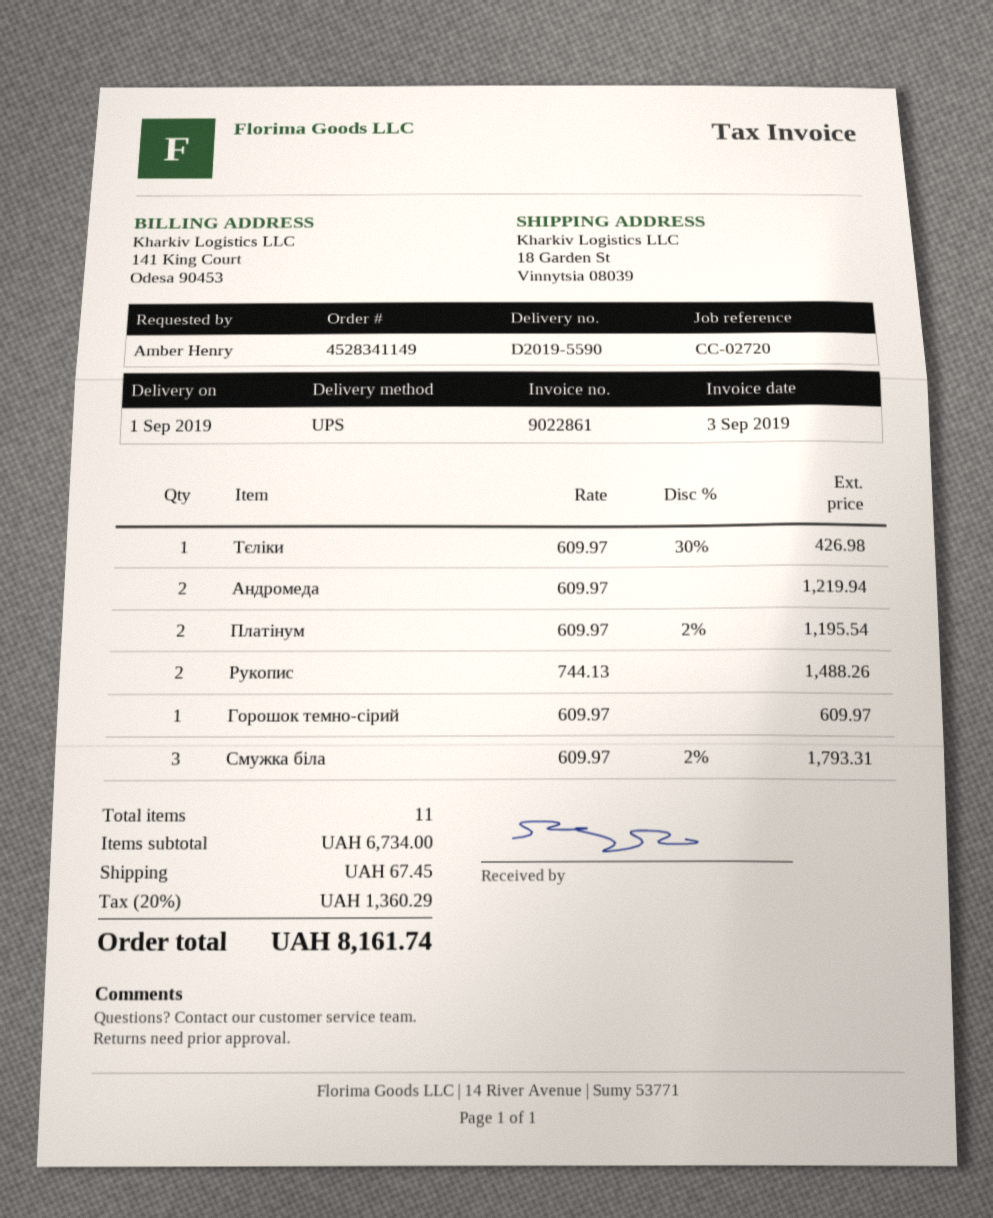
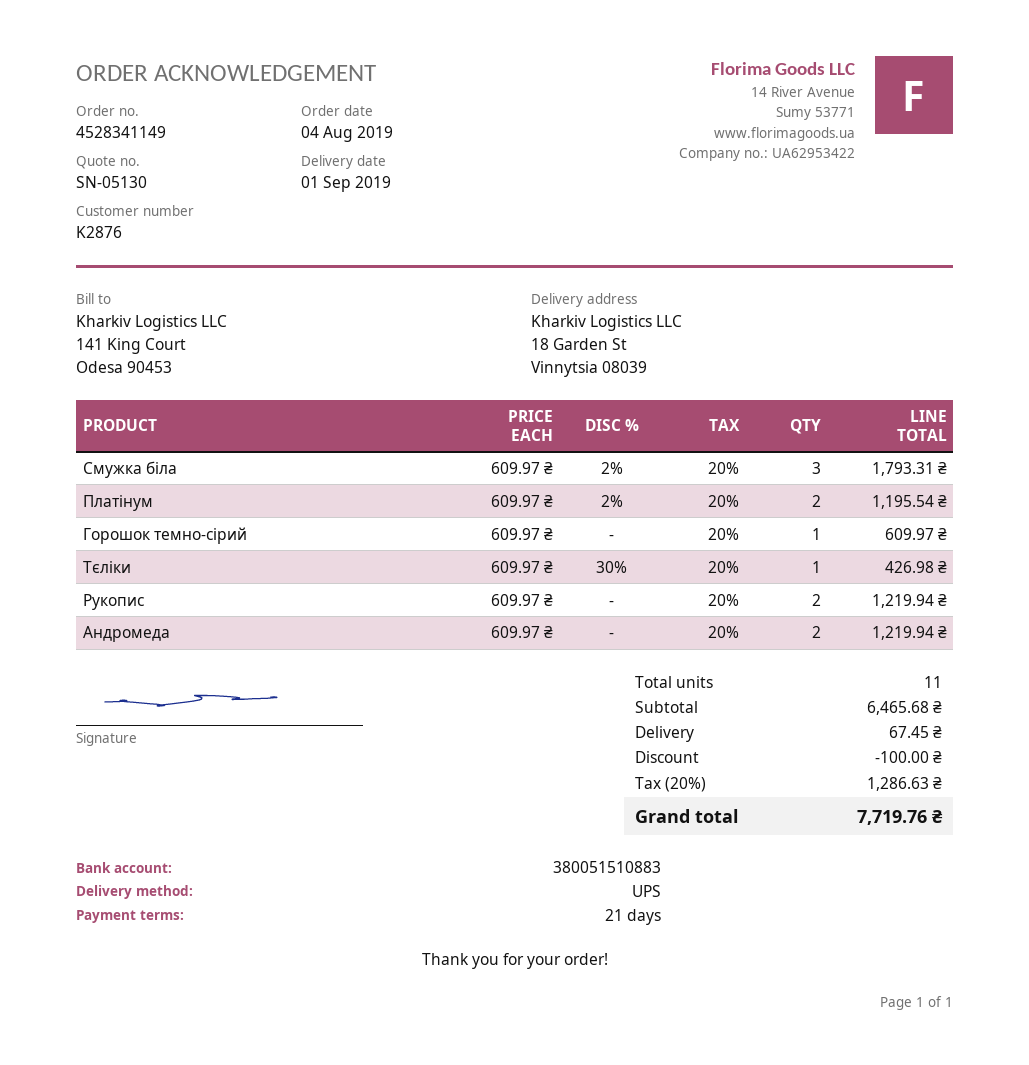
Рукопис: 2 x 744.13 = 1488.26 -> 2 x 609.97 = 1219.94
subtotal: 6734.00 -> 6465.68
discount: none -> 100.00
tax: 20% = 1360.29 -> 20% = 1286.63
total: 8161.74 -> 7719.76

